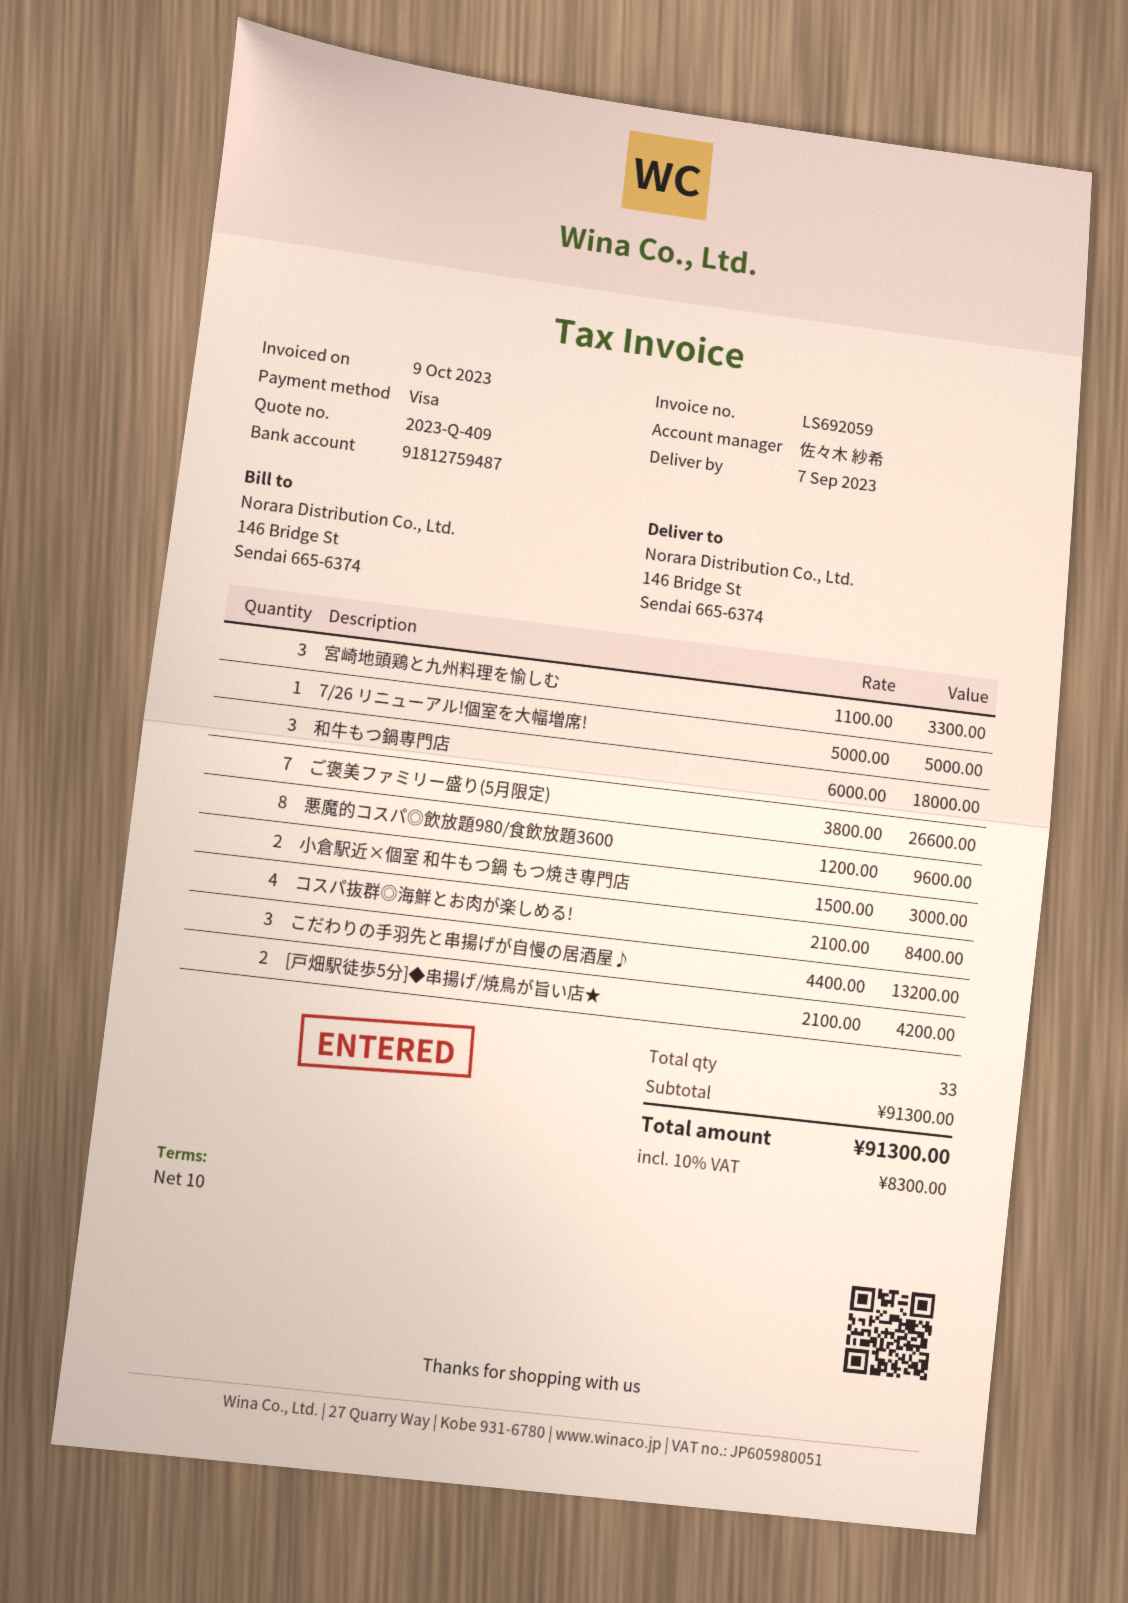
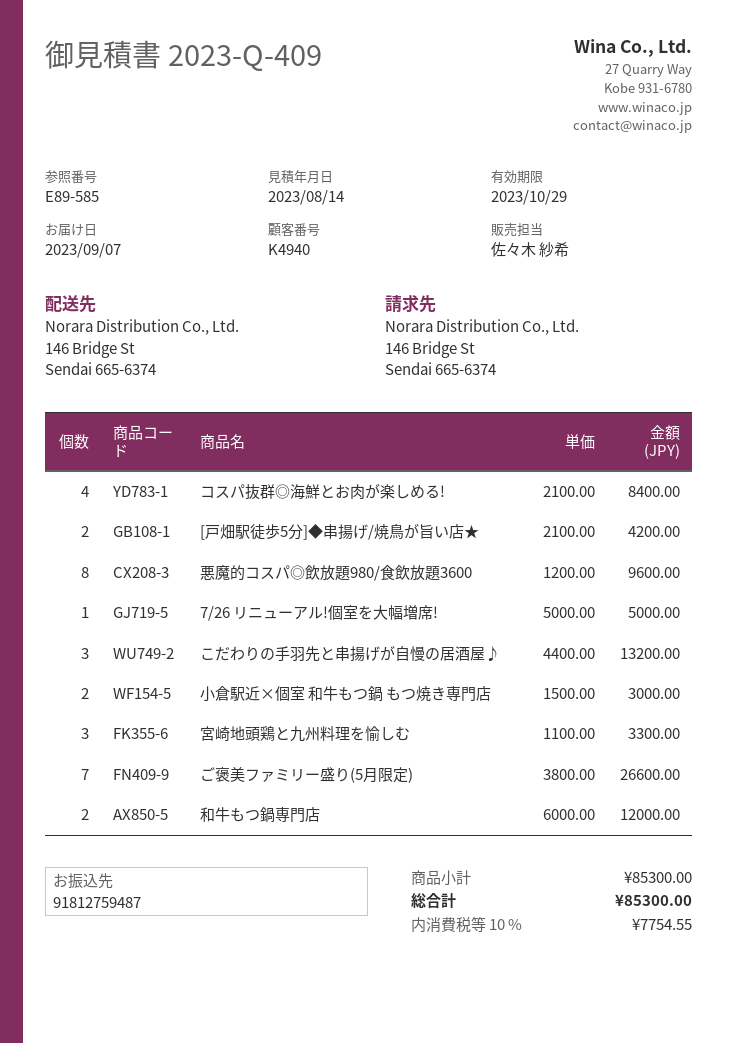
和牛もつ鍋専門店: 3 x 6000.00 = 18000.00 -> 2 x 6000.00 = 12000.00
subtotal: 91300.00 -> 85300.00
tax: 10% = 8300.00 -> 10% = 7754.55
total: 91300.00 -> 85300.00

